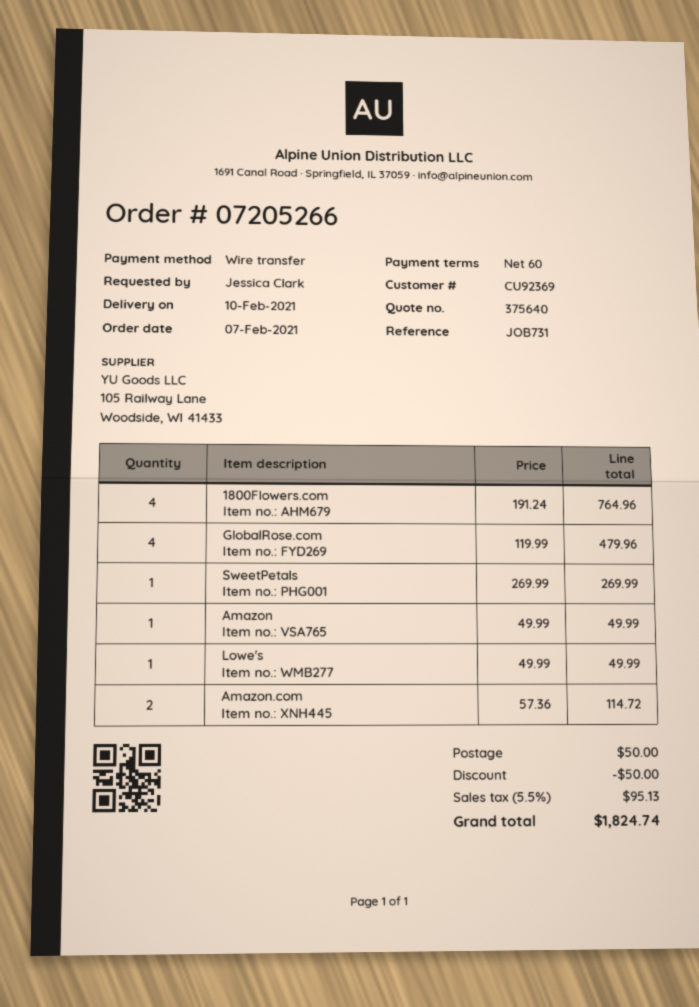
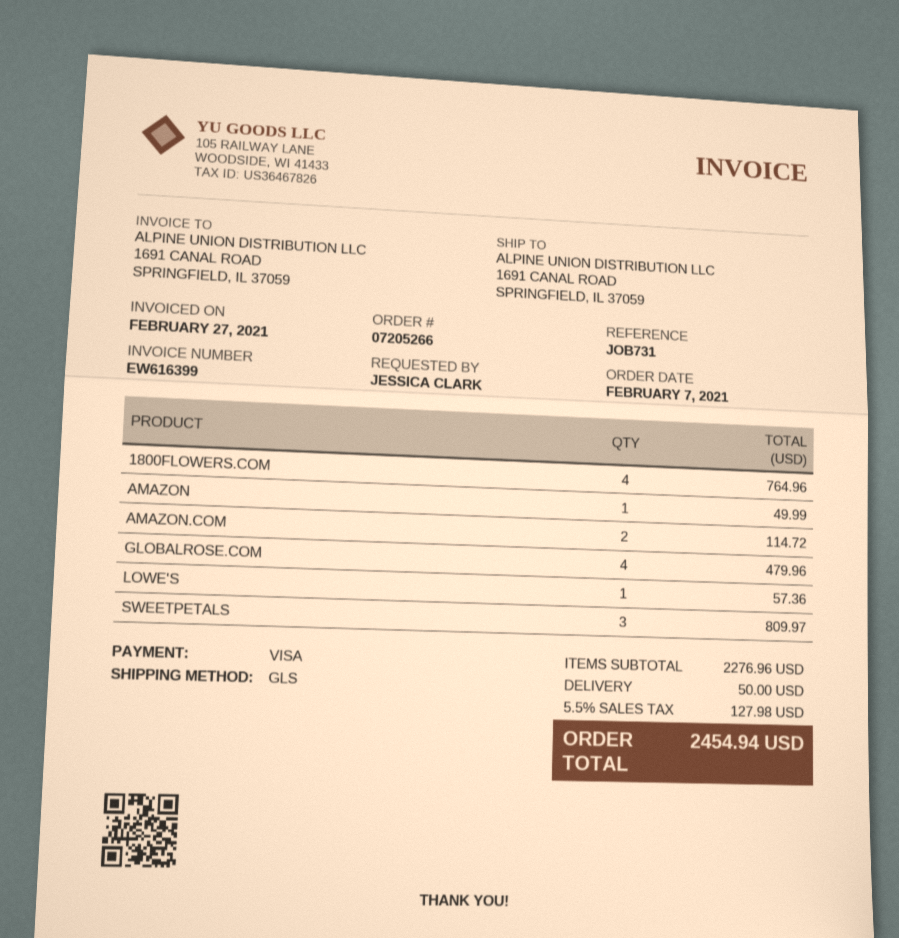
payment method: bank transfer -> Visa
SweetPetals: 1 for 269.99 -> 3 for 809.97
Lowe's: 1 for 49.99 -> 1 for 57.36
discount: 50.00 -> none
tax: 5.5% = 95.13 -> 5.5% = 127.98
total: 1824.74 -> 2454.94

